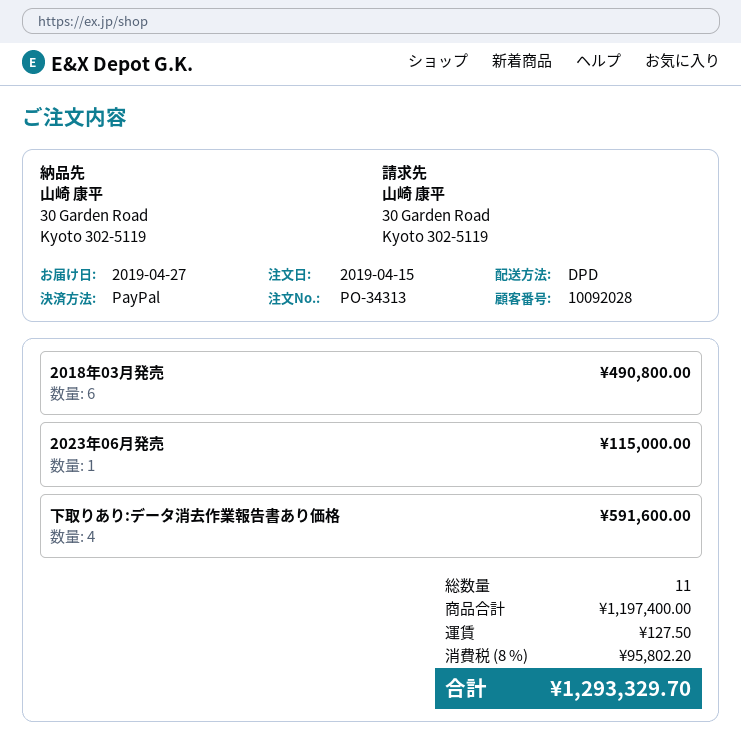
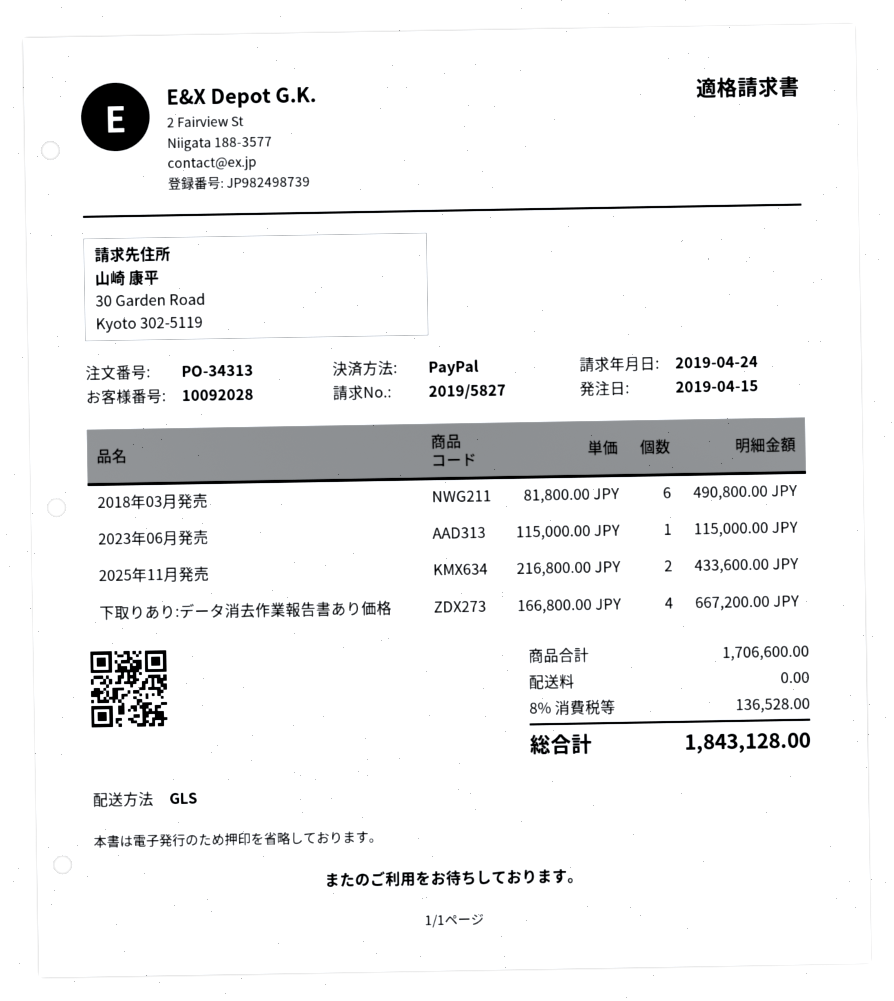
shipping method: DPD -> GLS
下取りあり:データ消去作業報告書あり価格: 4 for 591600.00 -> 4 for 667200.00
2025年11月発売: none -> 2 for 433600.00
subtotal: 1197400.00 -> 1706600.00
shipping: 127.50 -> 0.00
tax: 8% = 95802.20 -> 8% = 136528.00
total: 1293329.70 -> 1843128.00

